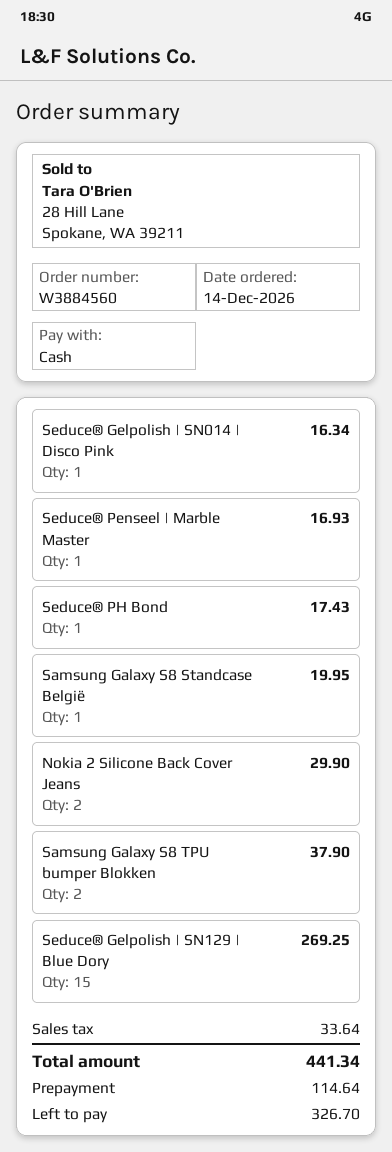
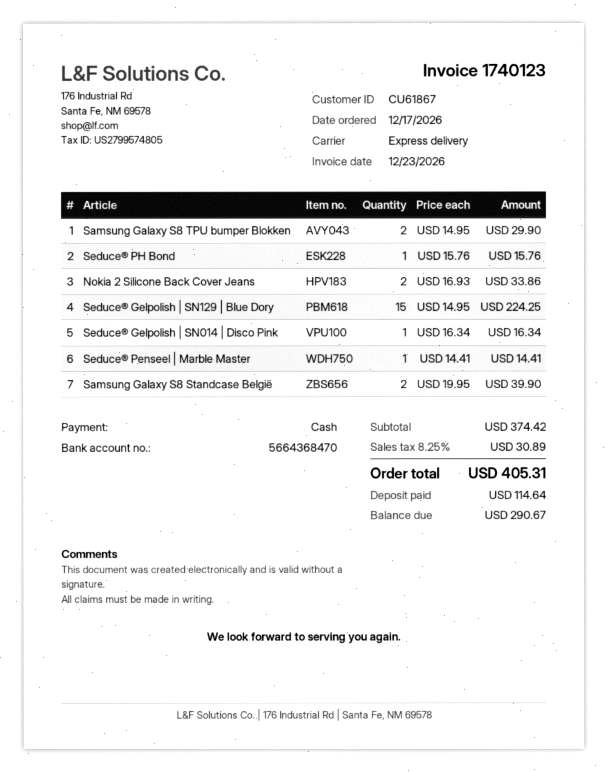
order date: 2026-12-14 -> 2026-12-17
Seduce® Penseel | Marble Master: 1 for 16.93 -> 1 for 14.41
Seduce® PH Bond: 1 for 17.43 -> 1 for 15.76
Samsung Galaxy S8 Standcase België: 1 for 19.95 -> 2 for 39.90
Nokia 2 Silicone Back Cover Jeans: 2 for 29.90 -> 2 for 33.86
Samsung Galaxy S8 TPU bumper Blokken: 2 for 37.90 -> 2 for 29.90
Seduce® Gelpolish | SN129 | Blue Dory: 15 for 269.25 -> 15 for 224.25
tax: 33.64 -> 30.89
total: 441.34 -> 405.31
balance: 326.70 -> 290.67

